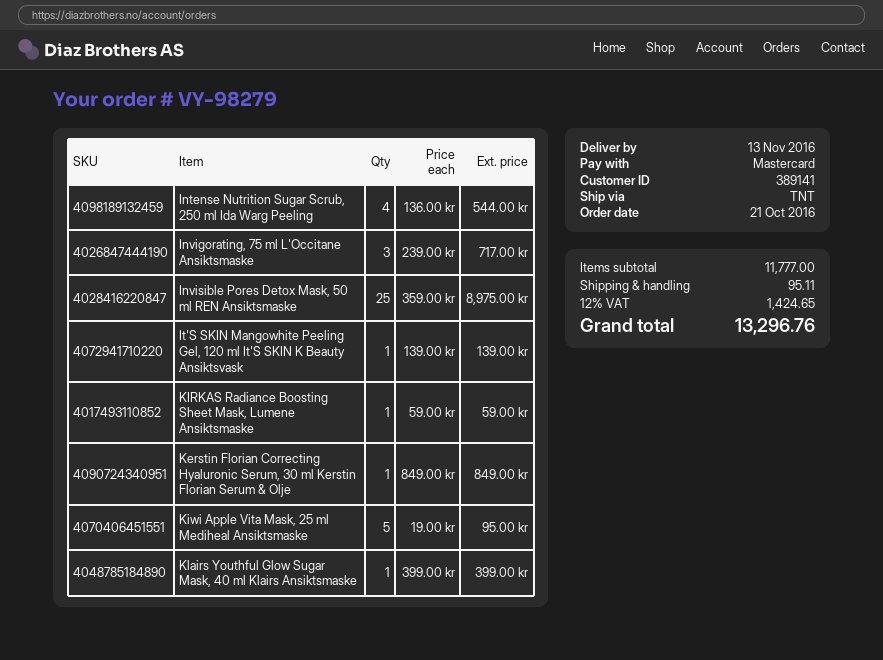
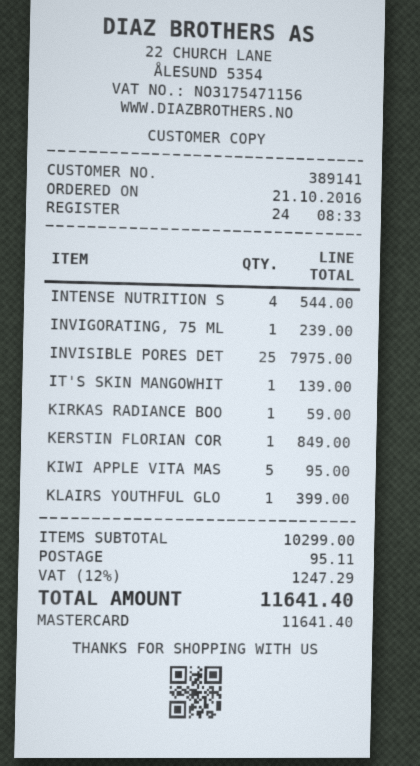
Invigorating, 75 ml L'Occitane Ansiktsmaske: 3 for 717.00 -> 1 for 239.00
Invisible Pores Detox Mask, 50 ml REN Ansiktsmaske: 25 for 8975.00 -> 25 for 7975.00
subtotal: 11777.00 -> 10299.00
tax: 12% = 1424.65 -> 12% = 1247.29
total: 13296.76 -> 11641.40

